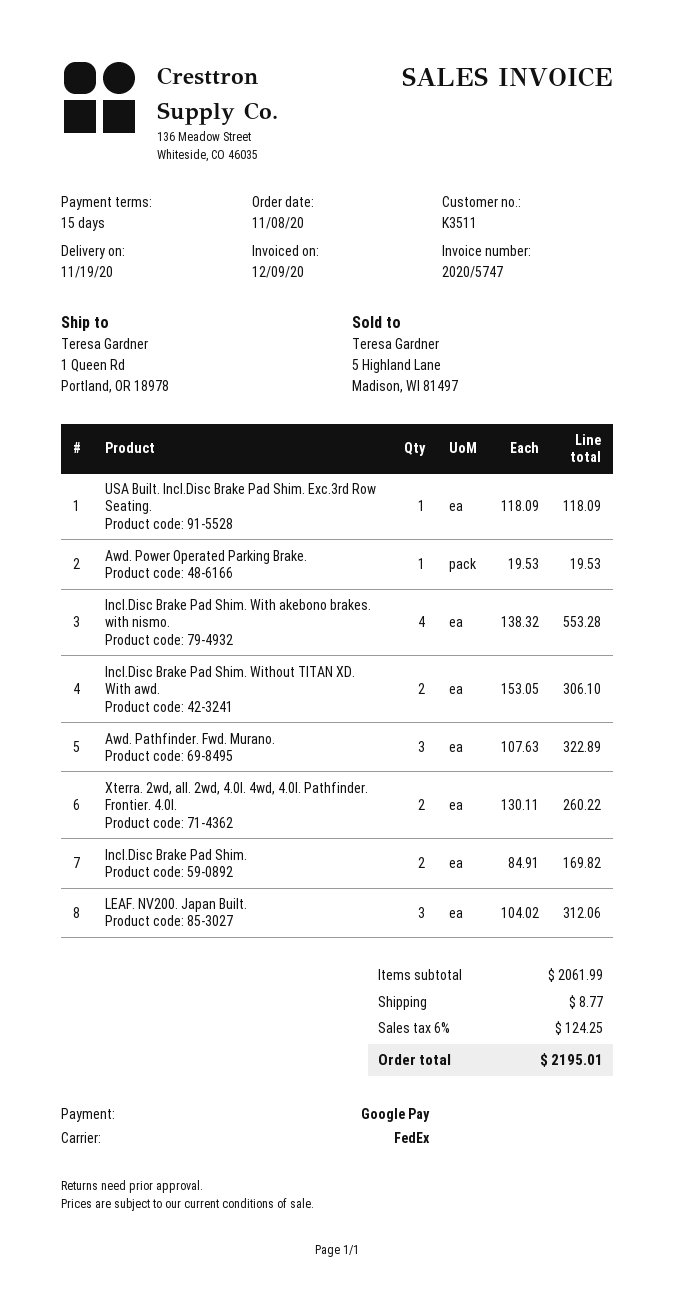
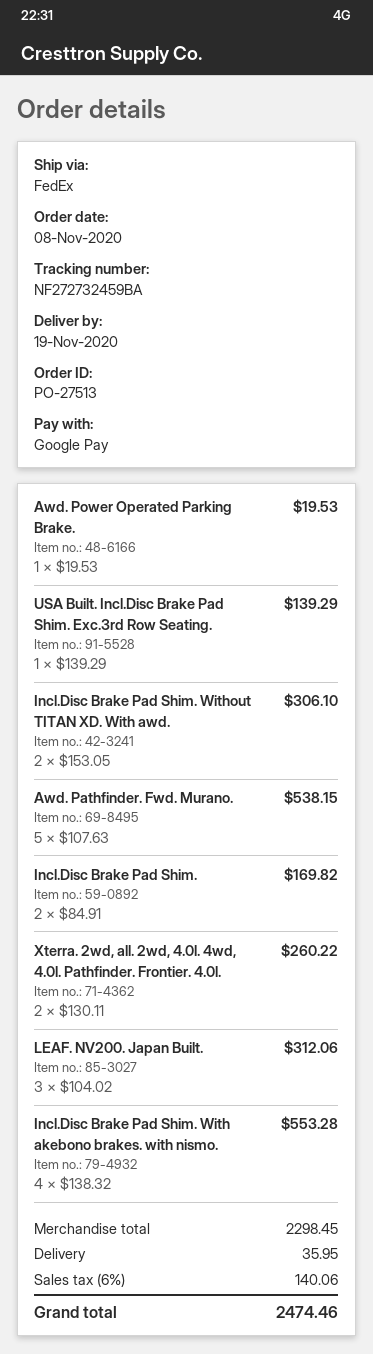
USA Built. Incl.Disc Brake Pad Shim. Exc.3rd Row Seating.: 1 x 118.09 = 118.09 -> 1 x 139.29 = 139.29
Awd. Pathfinder. Fwd. Murano.: 3 x 107.63 = 322.89 -> 5 x 107.63 = 538.15
subtotal: 2061.99 -> 2298.45
shipping: 8.77 -> 35.95
tax: 6% = 124.25 -> 6% = 140.06
total: 2195.01 -> 2474.46

